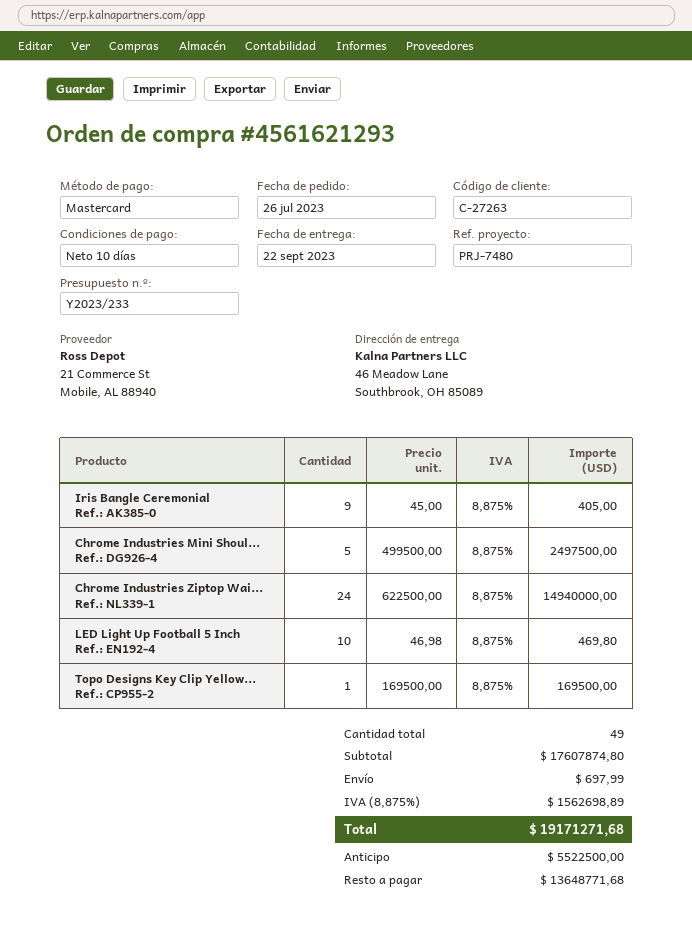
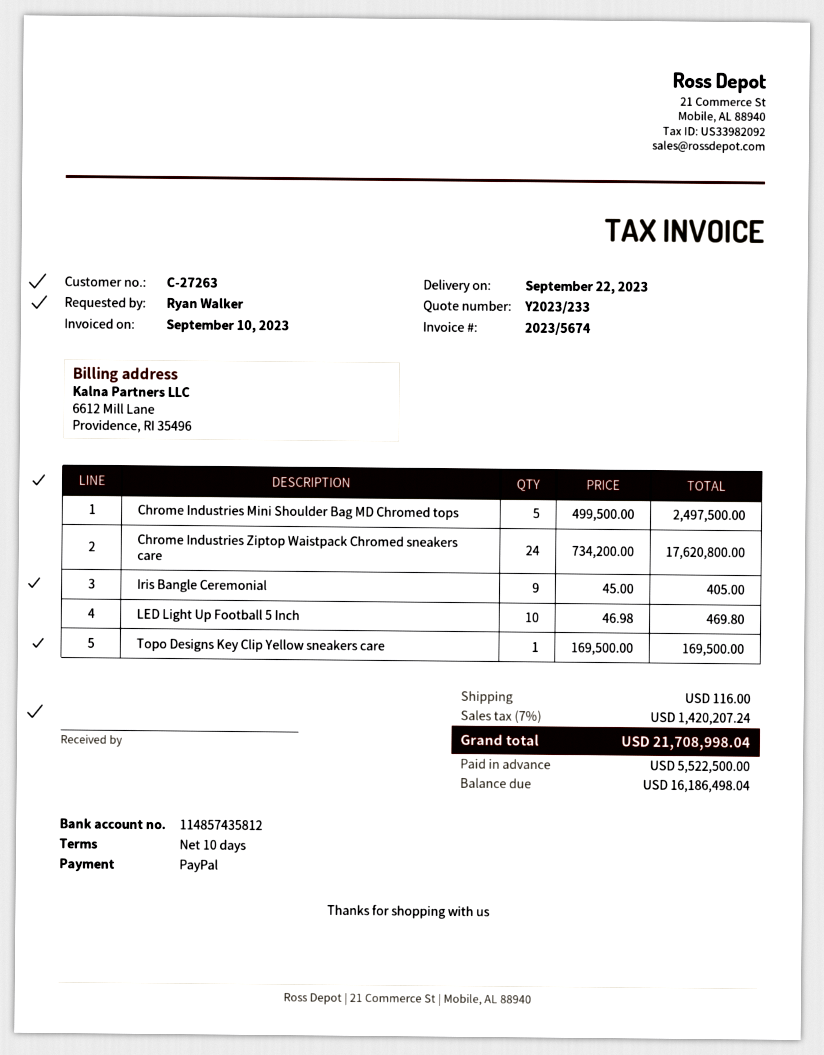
payment method: Mastercard -> PayPal
Chrome Industries Ziptop Wai...: 24 x 622500.00 = 14940000.00 -> 24 x 734200.00 = 17620800.00
shipping: 697.99 -> 116.00
tax: 8.875% = 1562698.89 -> 7% = 1420207.24
total: 19171271.68 -> 21708998.04
balance: 13648771.68 -> 16186498.04

